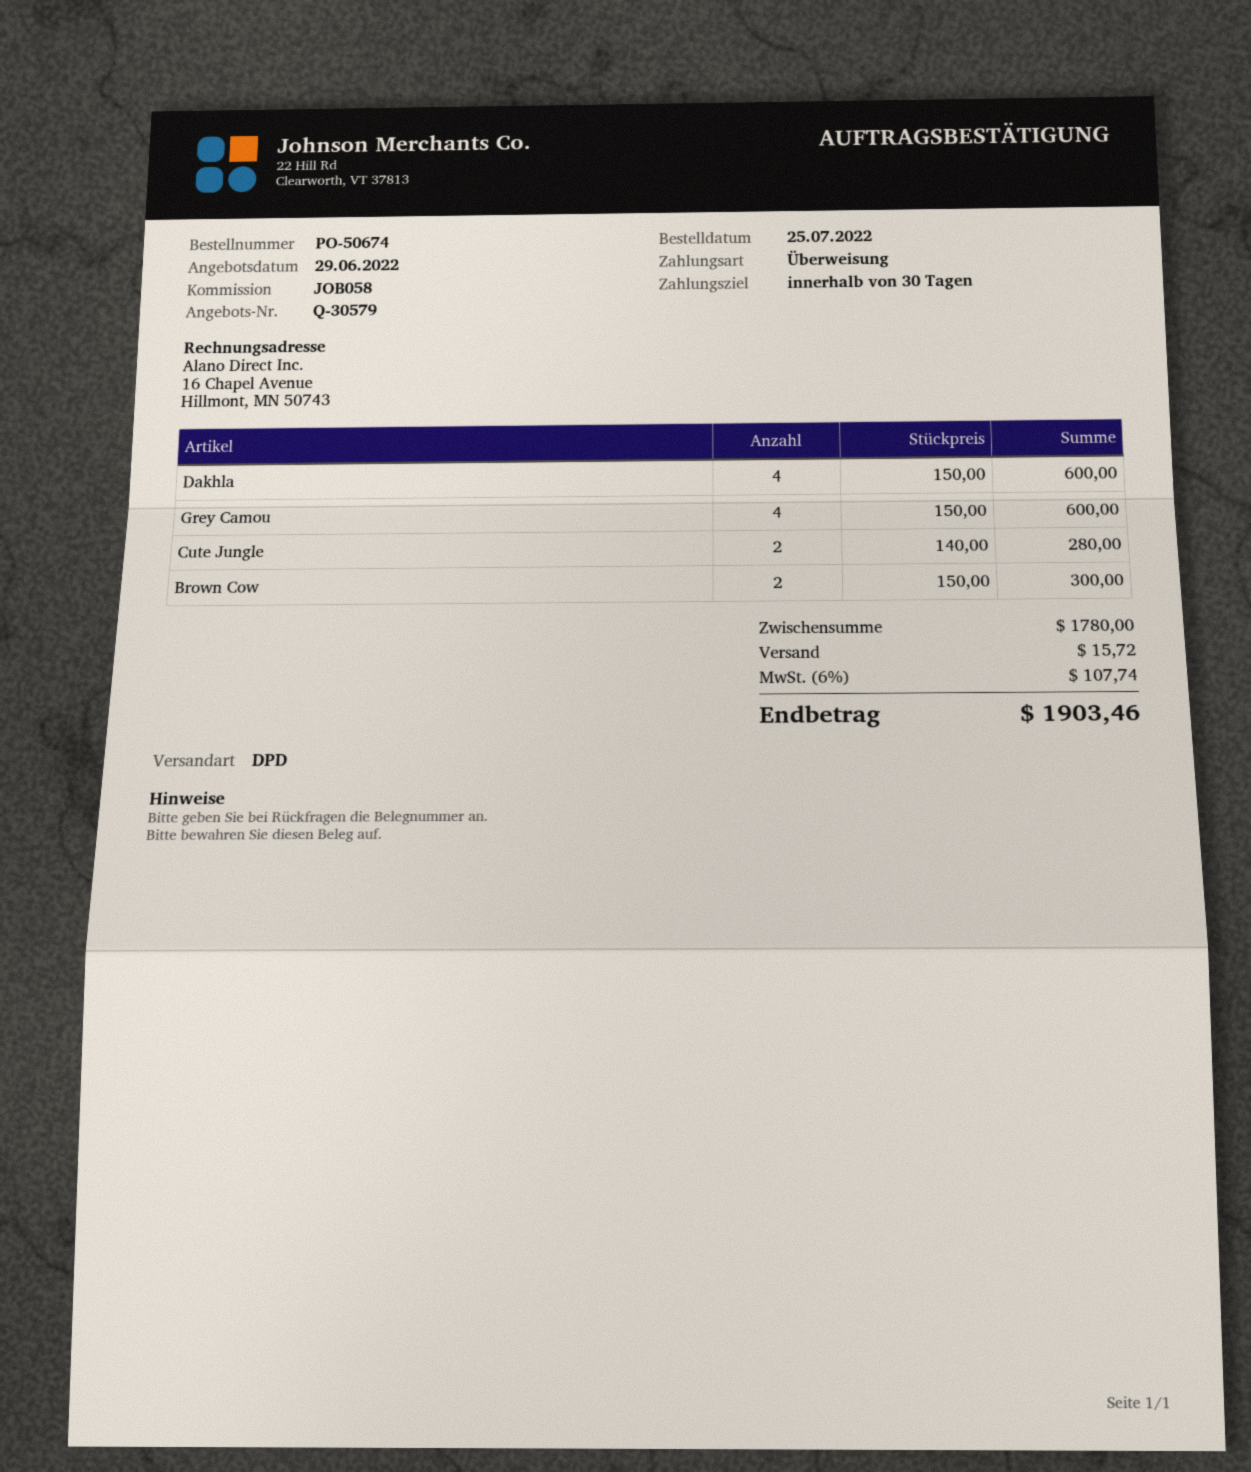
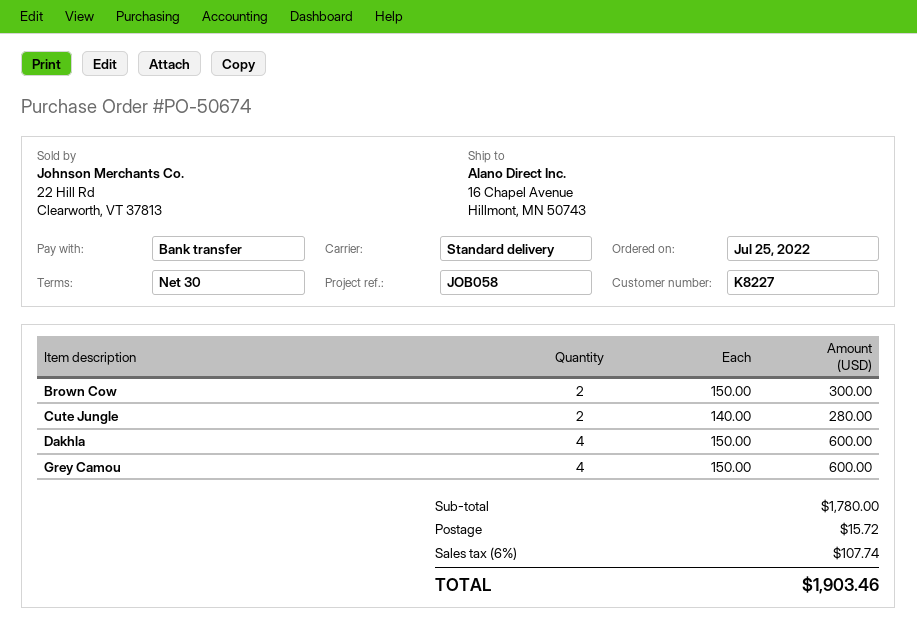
shipping method: DPD -> standard

